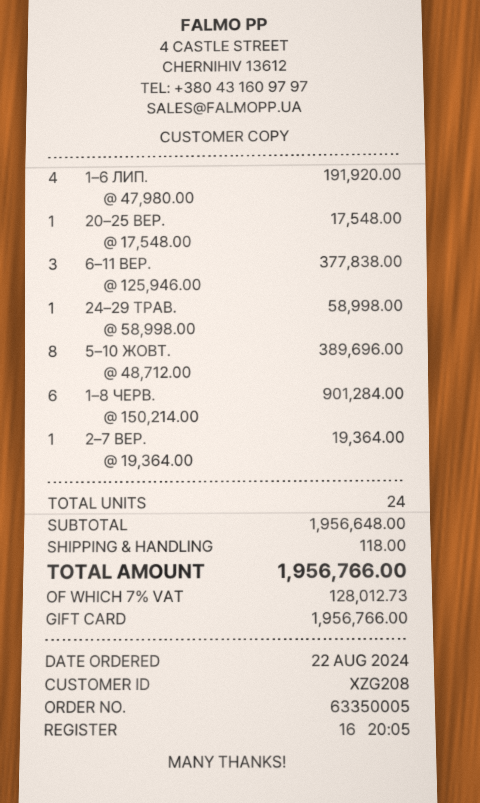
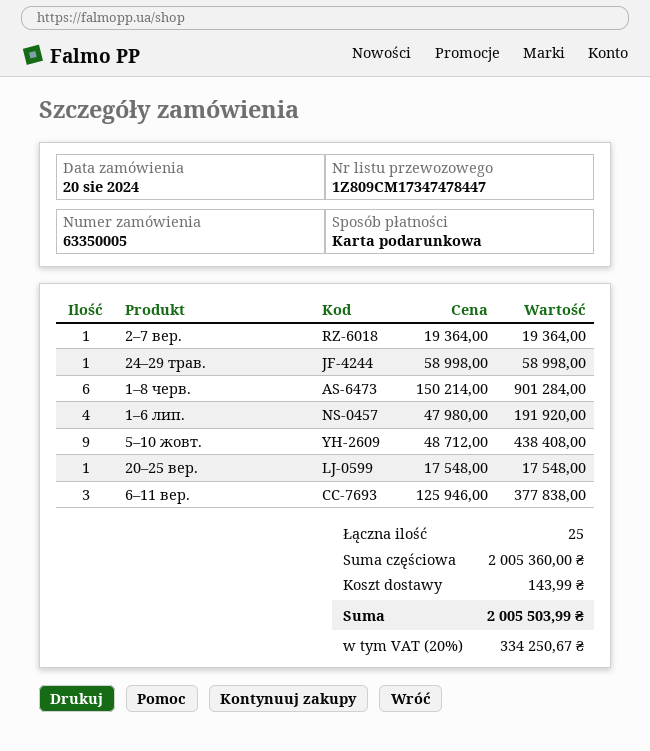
order date: 2024-08-22 -> 2024-08-20
5–10 ЖОВТ.: 8 x 48712.00 = 389696.00 -> 9 x 48712.00 = 438408.00
total quantity: 24 -> 25
subtotal: 1956648.00 -> 2005360.00
shipping: 118.00 -> 143.99
tax: 7% = 128012.73 -> 20% = 334250.67
total: 1956766.00 -> 2005503.99

